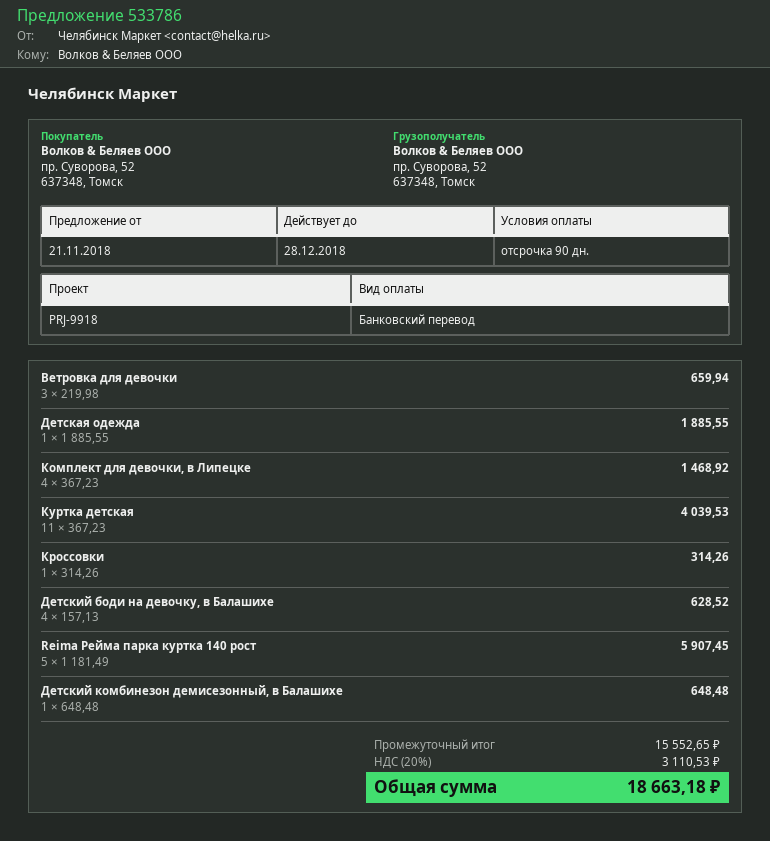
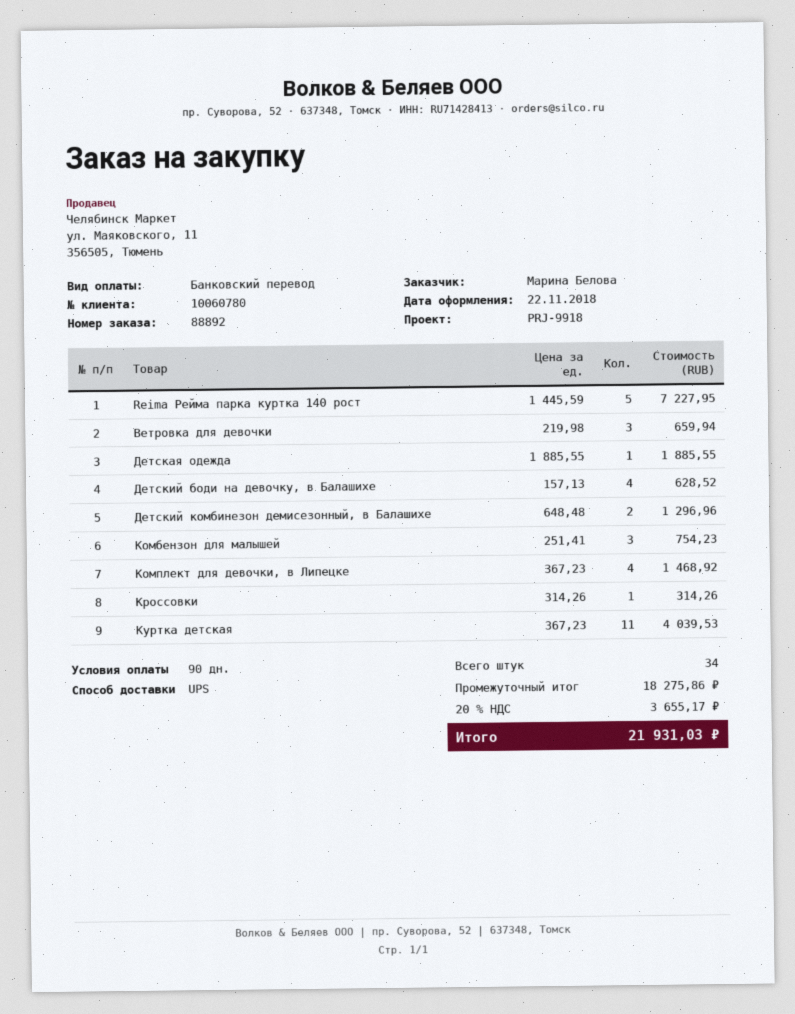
Reima Рейма парка куртка 140 рост: 5 x 1181.49 = 5907.45 -> 5 x 1445.59 = 7227.95
Детский комбинезон демисезонный, в Балашихе: 1 x 648.48 = 648.48 -> 2 x 648.48 = 1296.96
Комбензон для малышей: none -> 3 x 251.41 = 754.23
subtotal: 15552.65 -> 18275.86
tax: 20% = 3110.53 -> 20% = 3655.17
total: 18663.18 -> 21931.03

